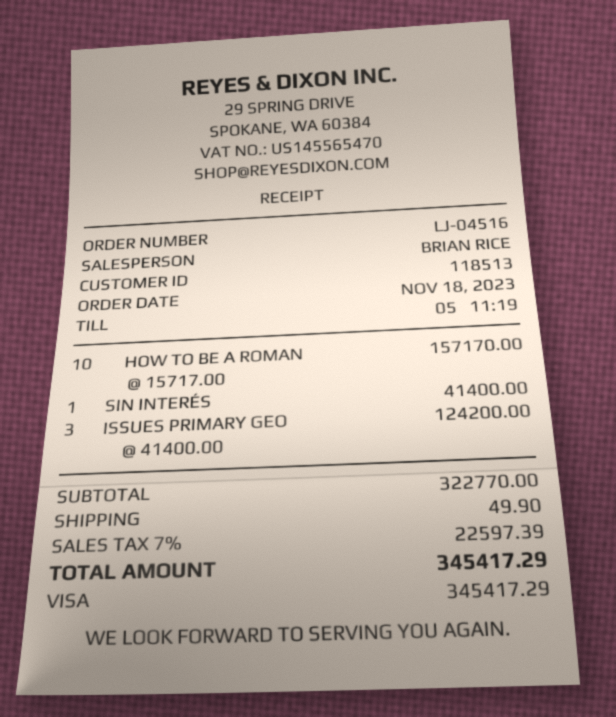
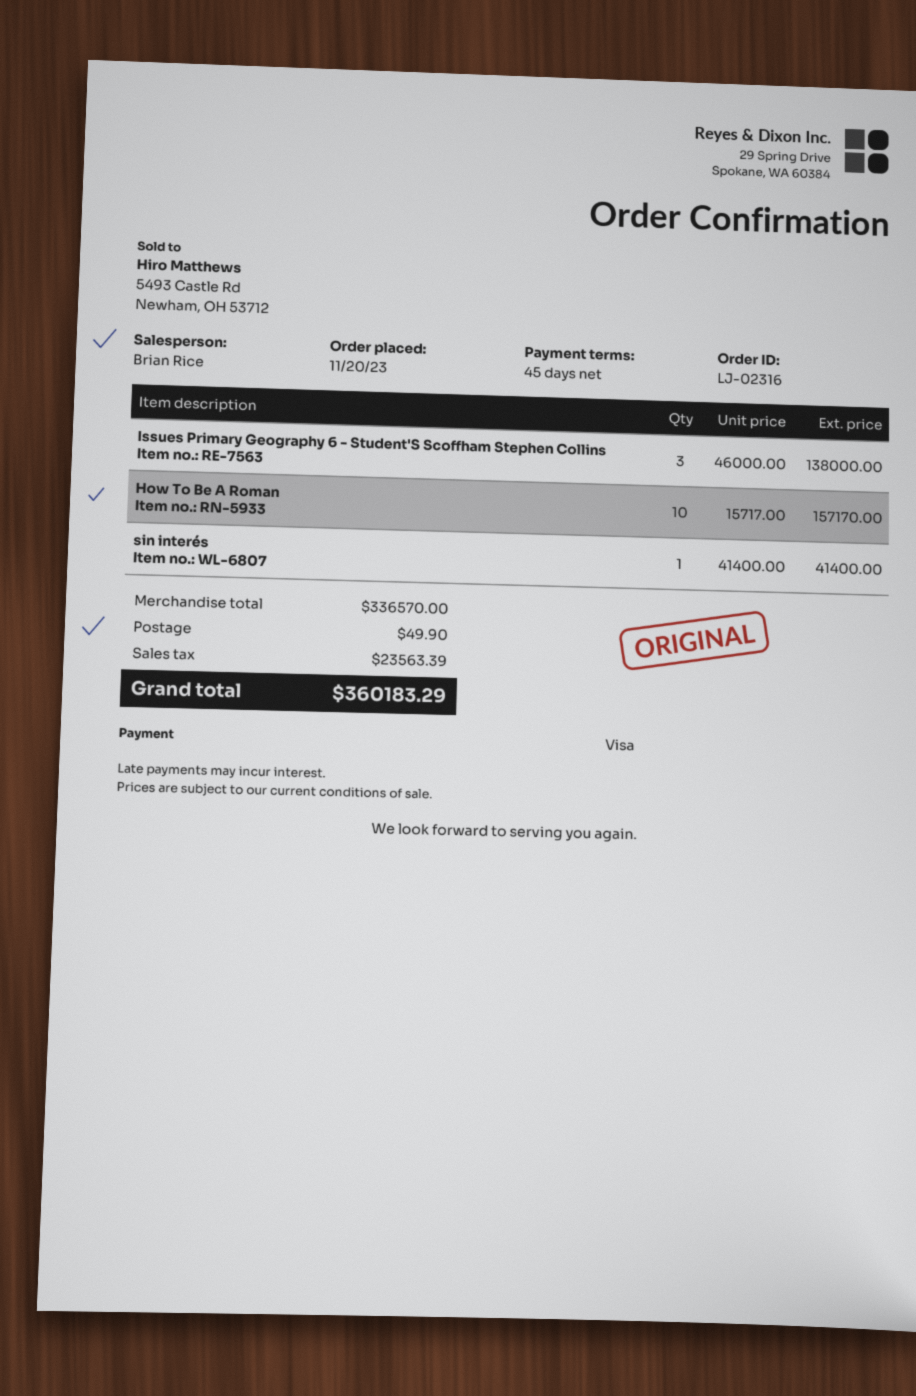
order number: LJ-04516 -> LJ-02316
order date: 2023-11-18 -> 2023-11-20
ISSUES PRIMARY GEO: 3 x 41400.00 = 124200.00 -> 3 x 46000.00 = 138000.00
subtotal: 322770.00 -> 336570.00
tax: 22597.39 -> 23563.39
total: 345417.29 -> 360183.29

